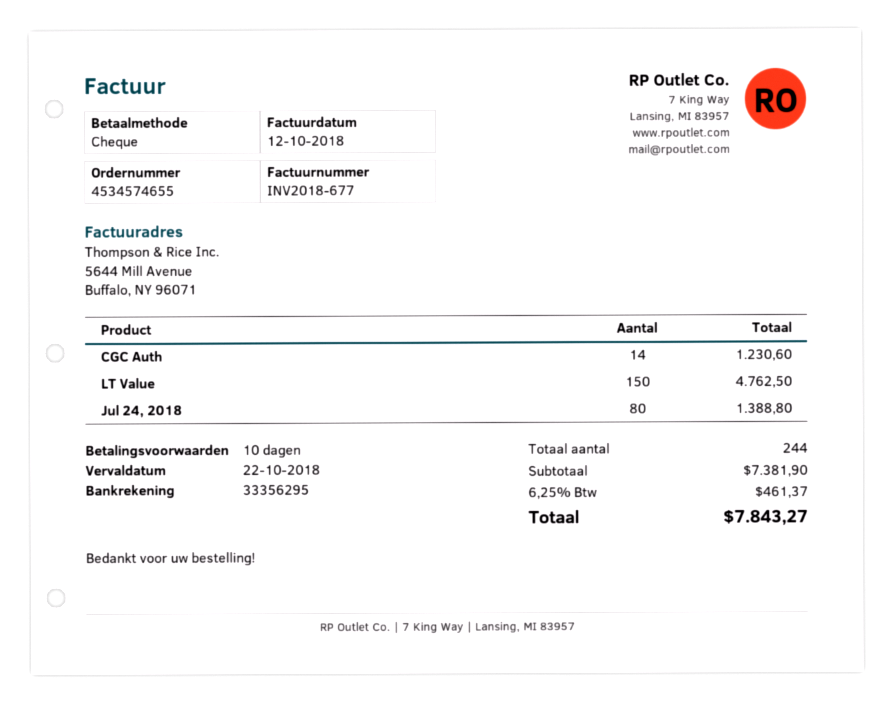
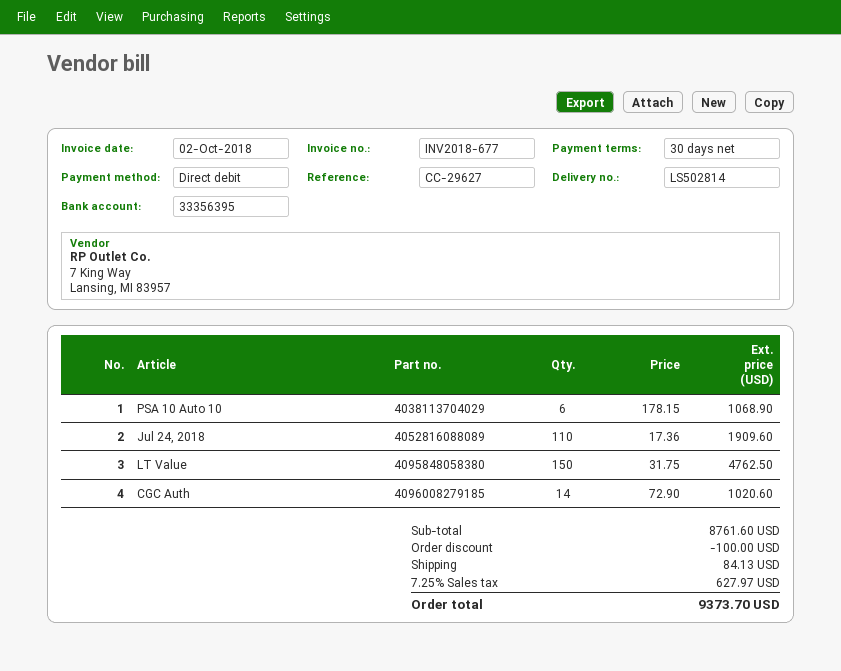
invoice date: 2018-10-12 -> 2018-10-02
payment terms: 10 days -> 30 days
payment method: cheque -> direct debit
bank account: 33356295 -> 33356395
CGC Auth: 14 for 1230.60 -> 14 for 1020.60
Jul 24, 2018: 80 for 1388.80 -> 110 for 1909.60
PSA 10 Auto 10: none -> 6 for 1068.90
subtotal: 7381.90 -> 8761.60
discount: none -> 100.00
shipping: none -> 84.13
tax: 6.25% = 461.37 -> 7.25% = 627.97
total: 7843.27 -> 9373.70

